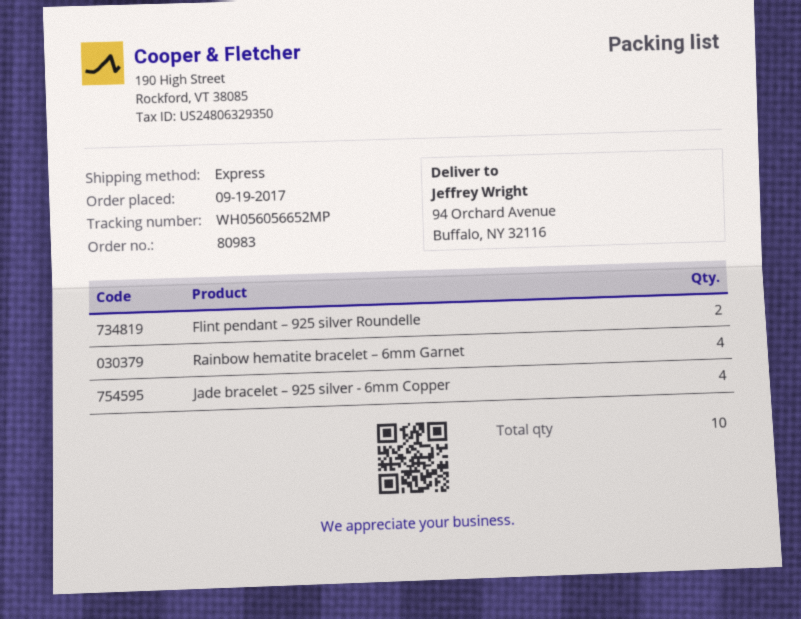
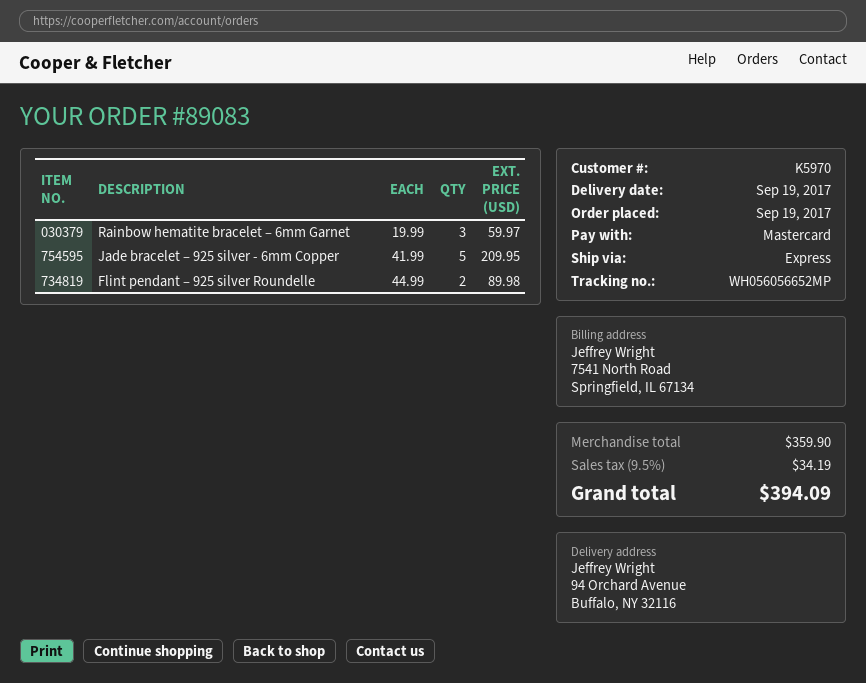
order number: 80983 -> 89083
Rainbow hematite bracelet – 6mm Garnet: 4 -> 3
Jade bracelet – 925 silver - 6mm Copper: 4 -> 5

